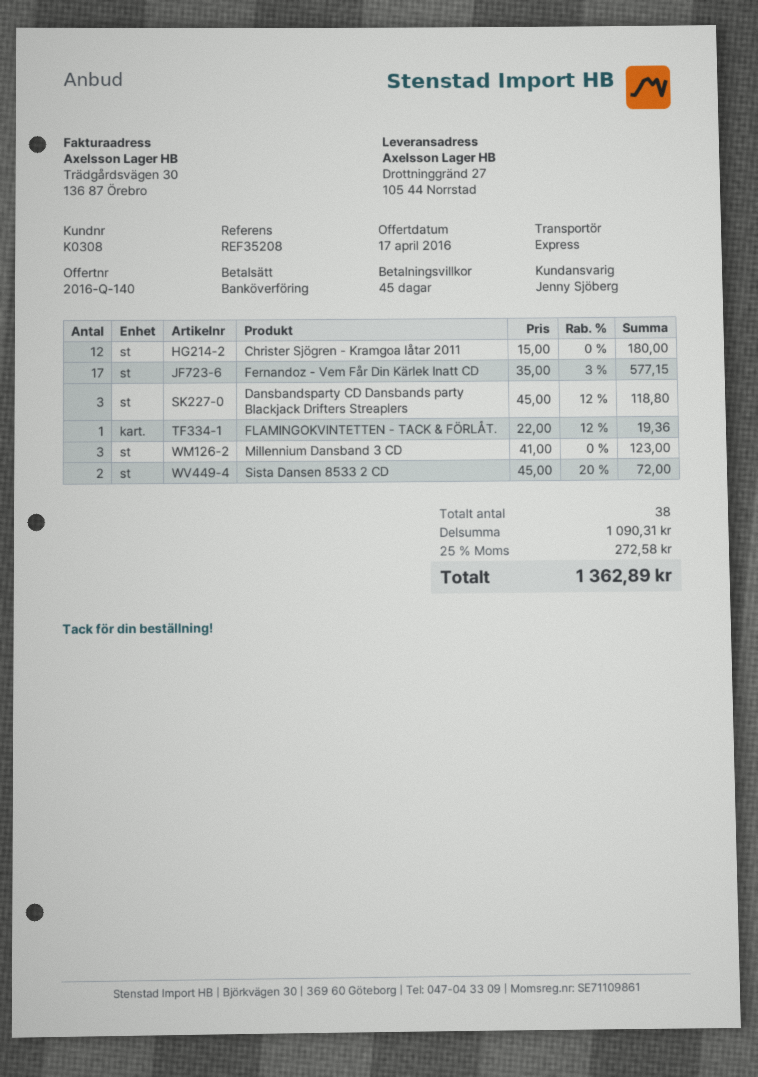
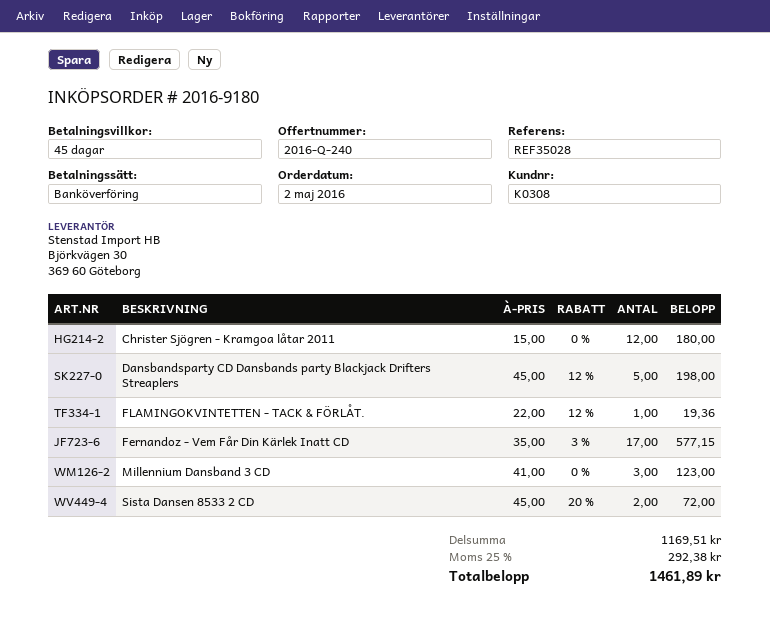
quote number: 2016-Q-140 -> 2016-Q-240
reference: REF35208 -> REF35028
Dansbandsparty CD Dansbands party Blackjack Drifters Streaplers: 3 x 45.00 - 12% = 118.80 -> 5 x 45.00 - 12% = 198.00
subtotal: 1090.31 -> 1169.51
tax: 25% = 272.58 -> 25% = 292.38
total: 1362.89 -> 1461.89

